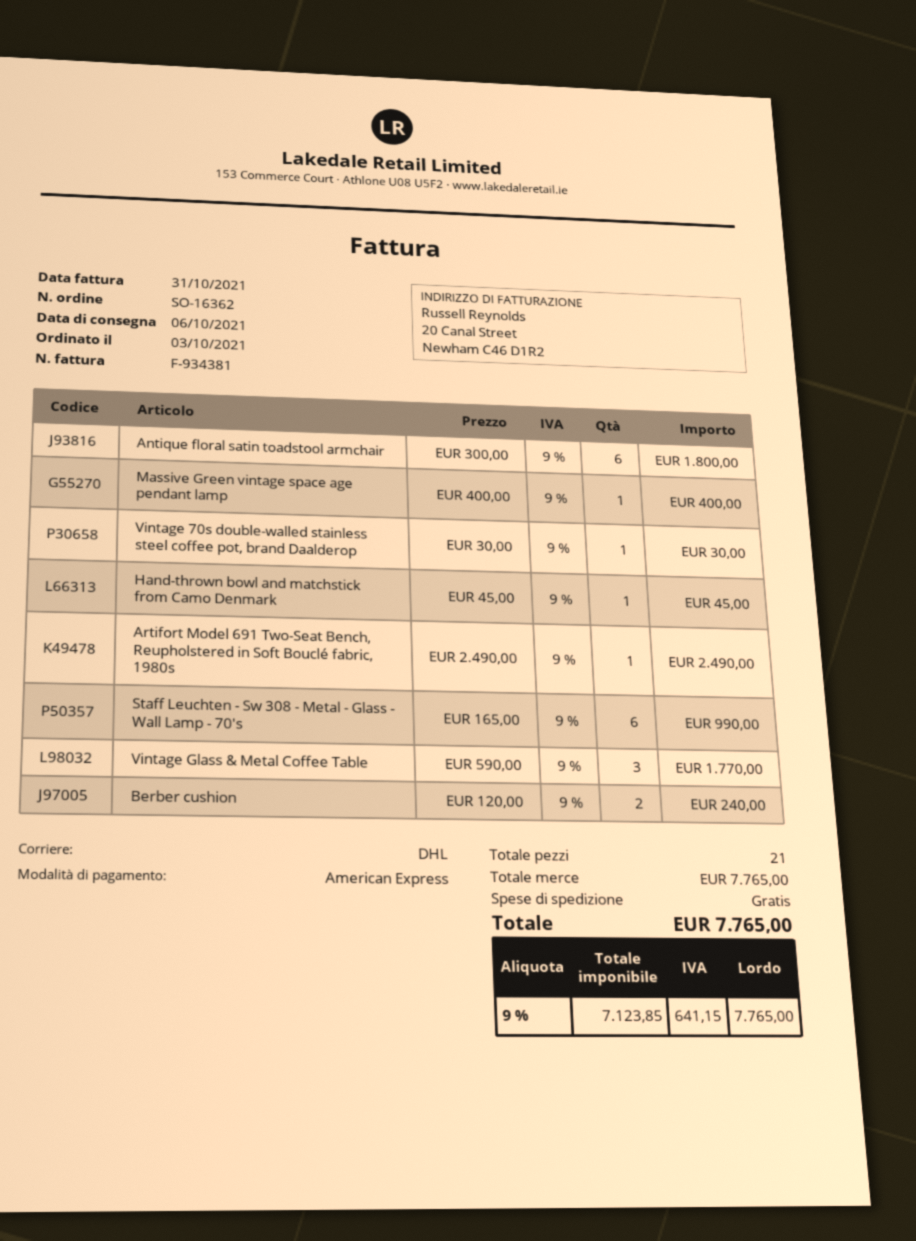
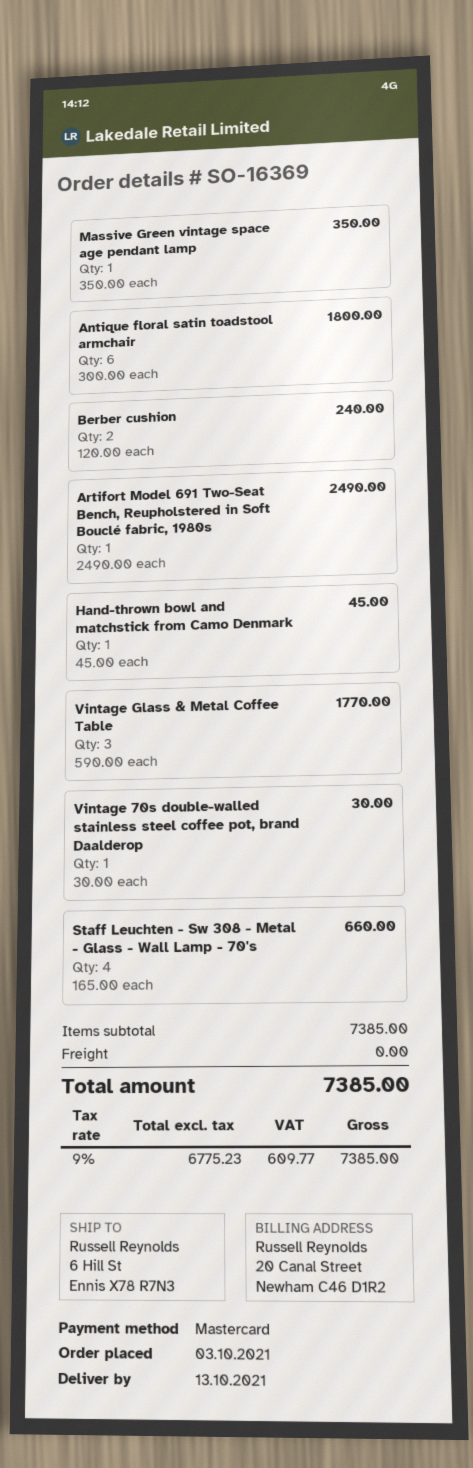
order number: SO-16362 -> SO-16369
delivery date: 2021-10-06 -> 2021-10-13
payment method: American Express -> Mastercard
Massive Green vintage space age pendant lamp: 1 x 400.00 = 400.00 -> 1 x 350.00 = 350.00
Staff Leuchten - Sw 308 - Metal - Glass - Wall Lamp - 70's: 6 x 165.00 = 990.00 -> 4 x 165.00 = 660.00
subtotal: 7765.00 -> 7385.00
net: 7123.85 -> 6775.23
tax: 9% = 641.15 -> 9% = 609.77
total: 7765.00 -> 7385.00

